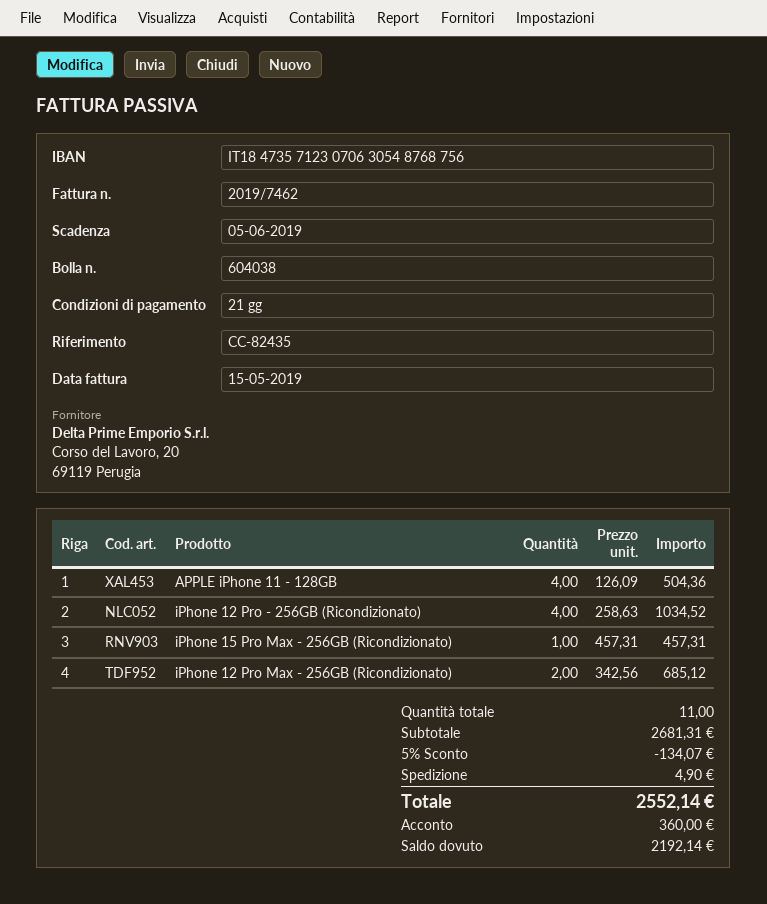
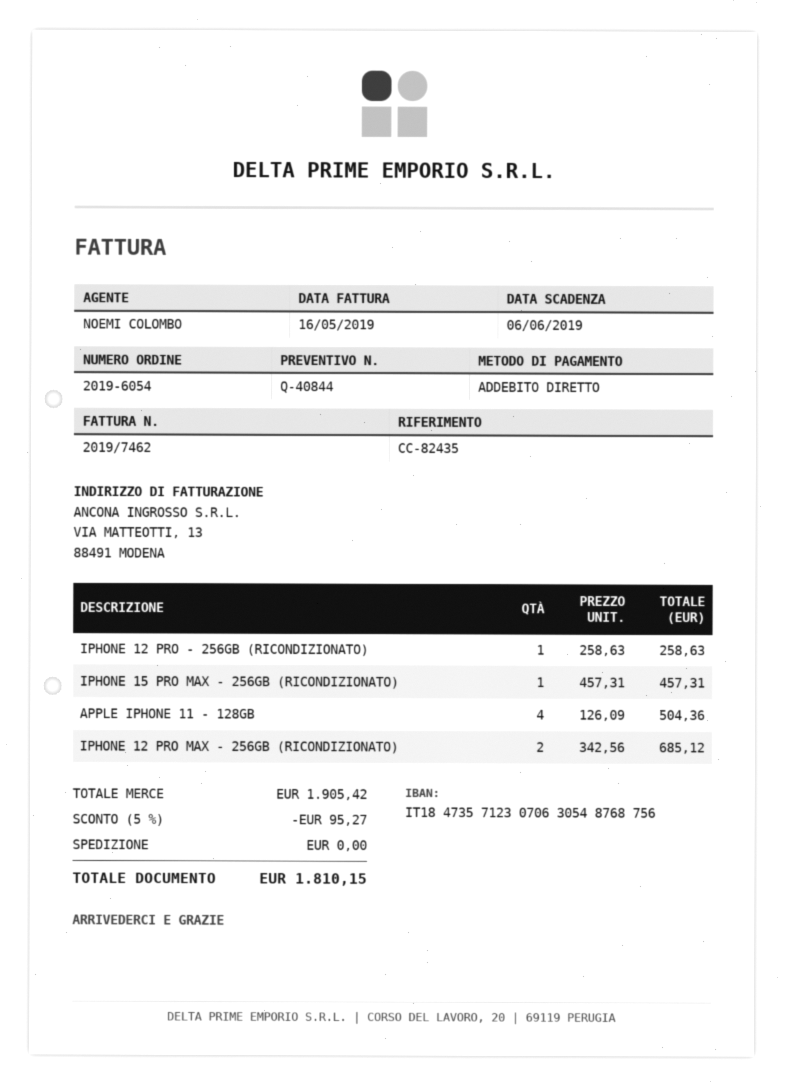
invoice date: 2019-05-15 -> 2019-05-16
due date: 2019-06-05 -> 2019-06-06
iPhone 12 Pro - 256GB (Ricondizionato): 4 x 258.63 = 1034.52 -> 1 x 258.63 = 258.63
subtotal: 2681.31 -> 1905.42
discount: 5% = 134.07 -> 5% = 95.27
shipping: 4.90 -> 0.00
total: 2552.14 -> 1810.15

